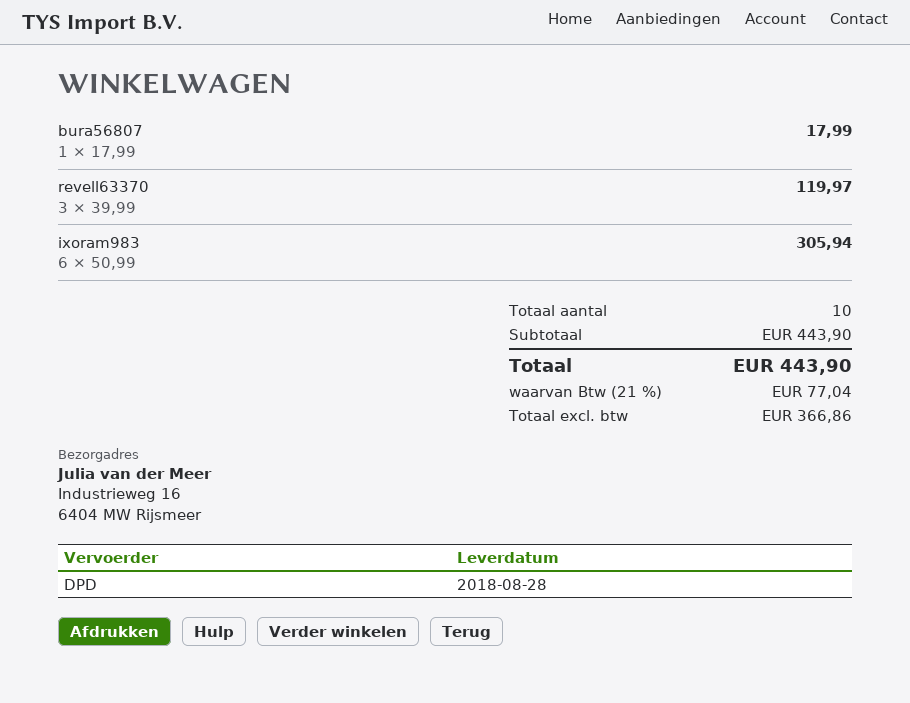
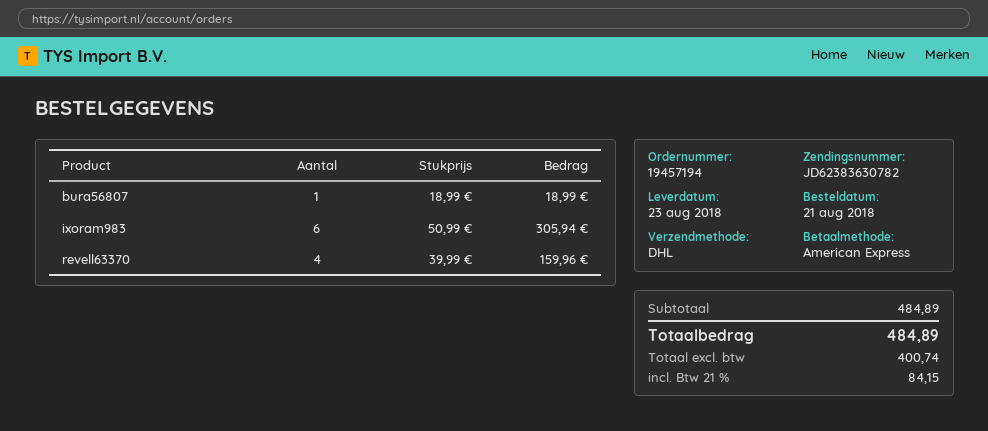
delivery date: 2018-08-28 -> 2018-08-23
shipping method: DPD -> DHL
bura56807: 1 x 17.99 = 17.99 -> 1 x 18.99 = 18.99
revell63370: 3 x 39.99 = 119.97 -> 4 x 39.99 = 159.96
subtotal: 443.90 -> 484.89
net: 366.86 -> 400.74
tax: 21% = 77.04 -> 21% = 84.15
total: 443.90 -> 484.89

